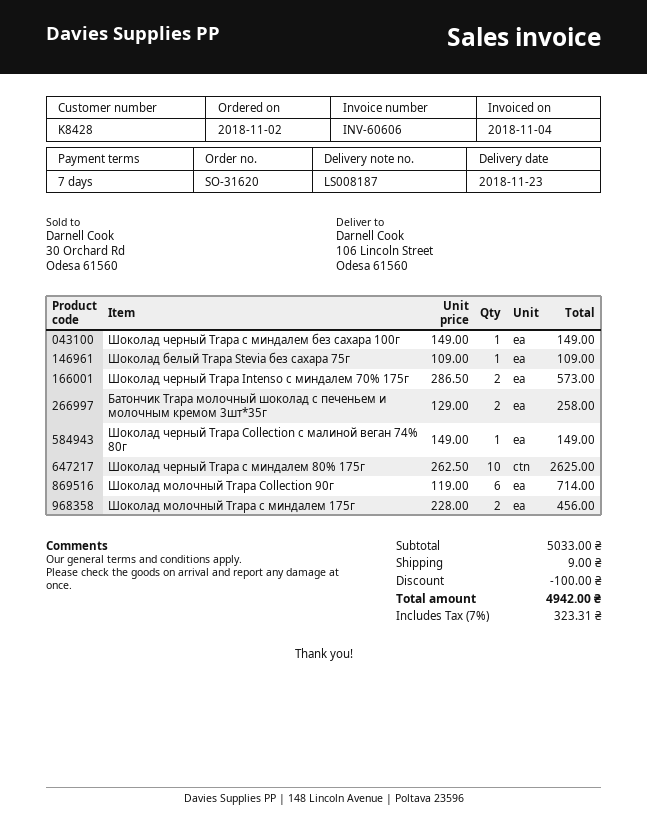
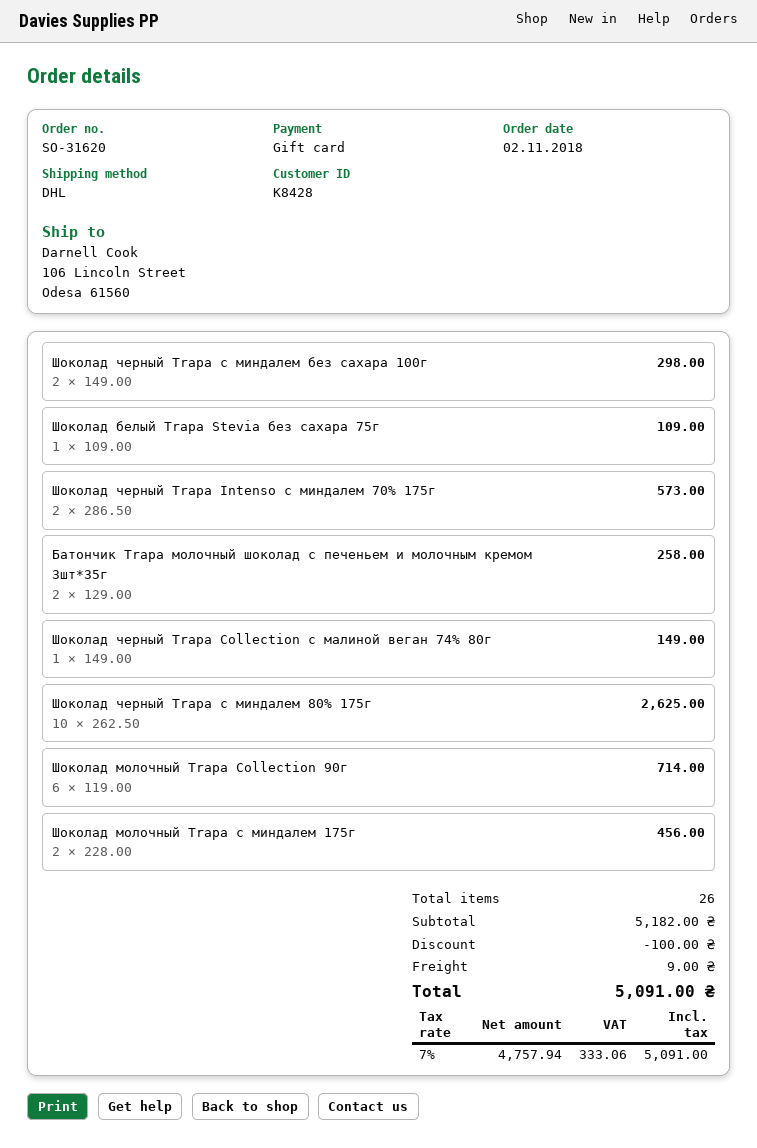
Шоколад черный Trapa с миндалем без сахара 100г: 1 x 149.00 = 149.00 -> 2 x 149.00 = 298.00
subtotal: 5033.00 -> 5182.00
tax: 7% = 323.31 -> 7% = 333.06
total: 4942.00 -> 5091.00

